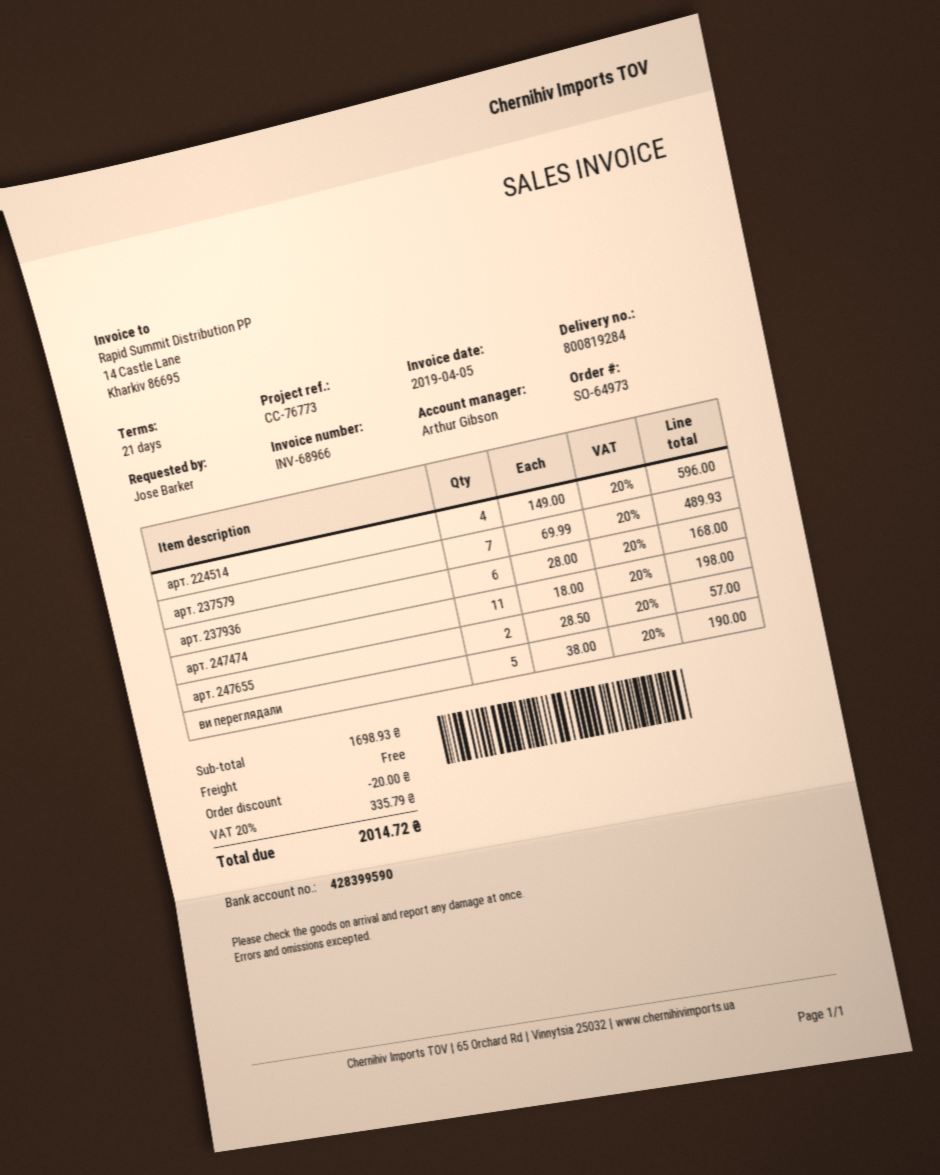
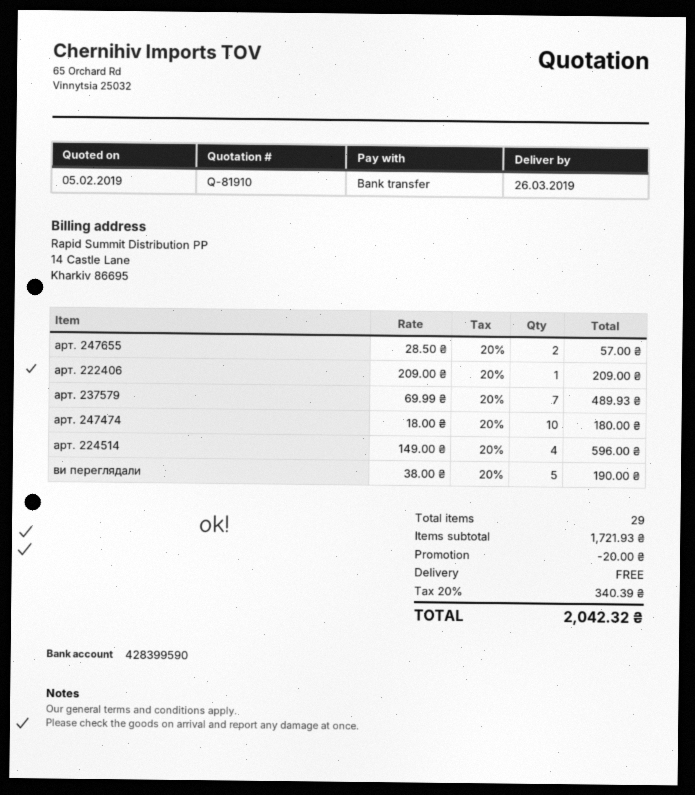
арт. 237936: 6 x 28.00 = 168.00 -> none
арт. 247474: 11 x 18.00 = 198.00 -> 10 x 18.00 = 180.00
арт. 222406: none -> 1 x 209.00 = 209.00
subtotal: 1698.93 -> 1721.93
tax: 20% = 335.79 -> 20% = 340.39
total: 2014.72 -> 2042.32

